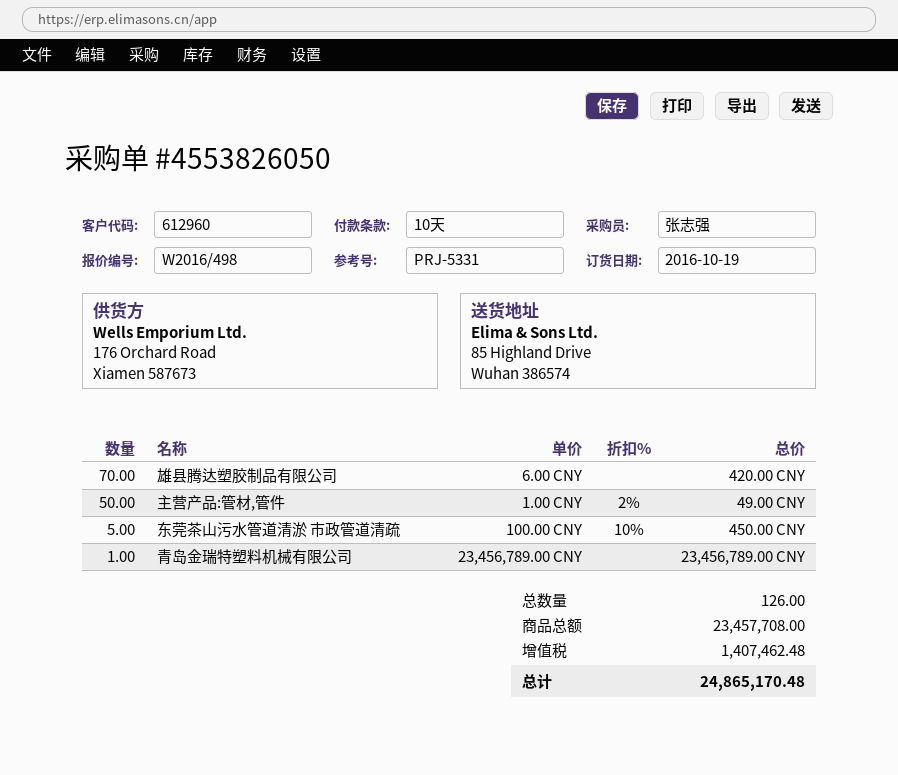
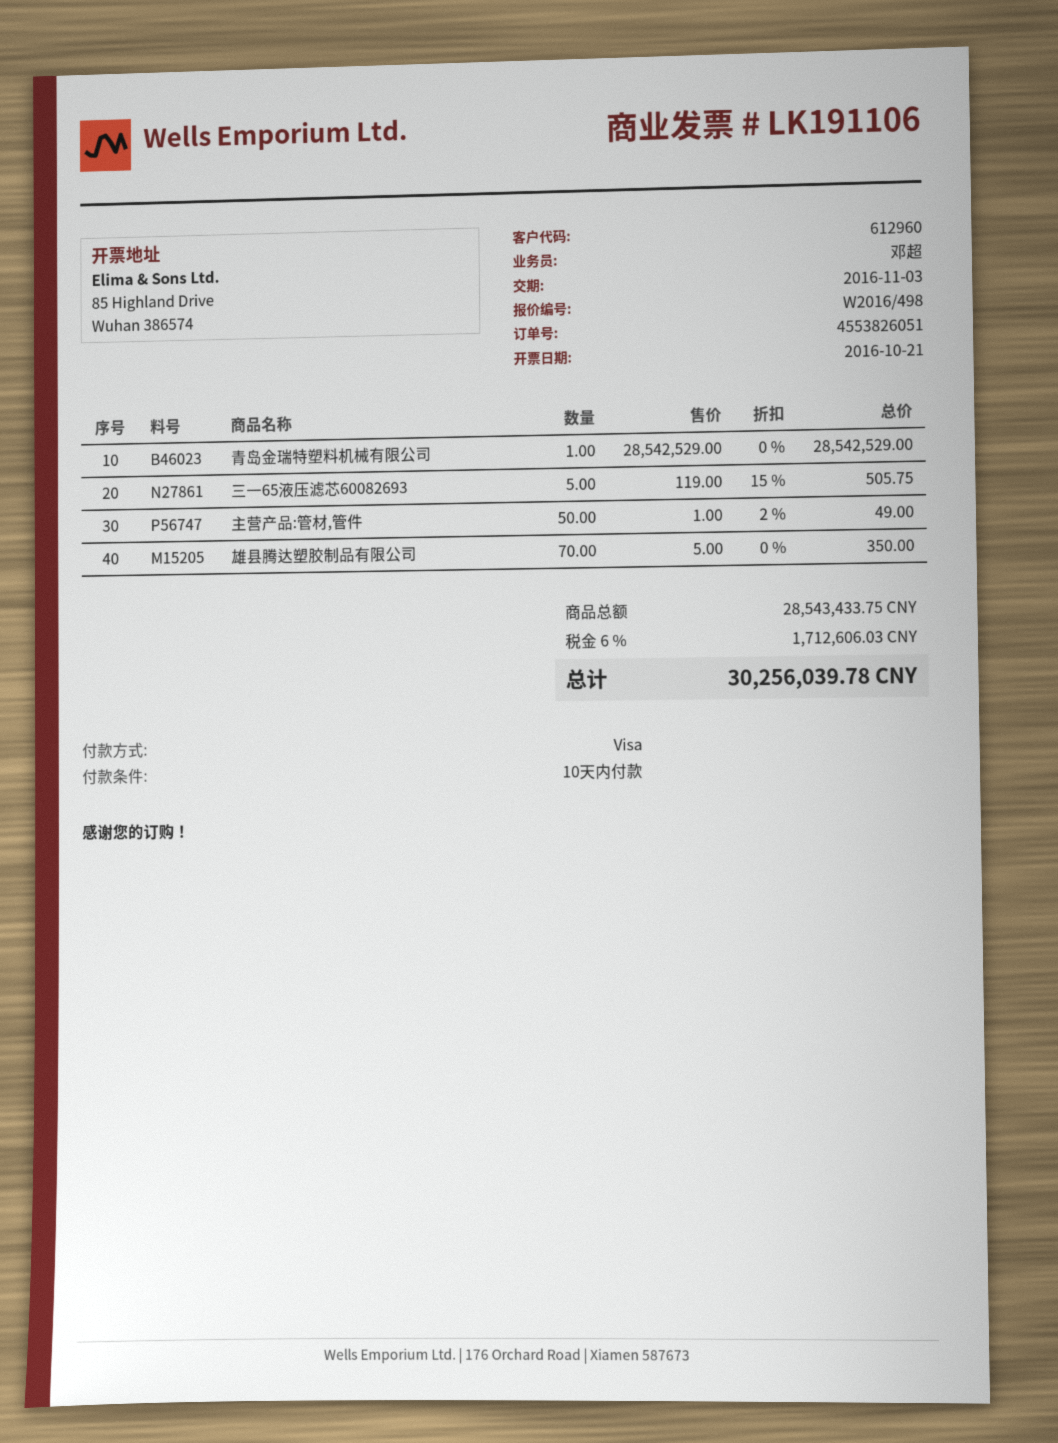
order number: 4553826050 -> 4553826051
雄县腾达塑胶制品有限公司: 70 x 6.00 = 420.00 -> 70 x 5.00 = 350.00
东莞茶山污水管道清淤 市政管道清疏: 5 x 100.00 - 10% = 450.00 -> none
青岛金瑞特塑料机械有限公司: 1 x 23456789.00 = 23456789.00 -> 1 x 28542529.00 = 28542529.00
三一65液压滤芯60082693: none -> 5 x 119.00 - 15% = 505.75
subtotal: 23457708.00 -> 28543433.75
tax: 1407462.48 -> 1712606.03
total: 24865170.48 -> 30256039.78

